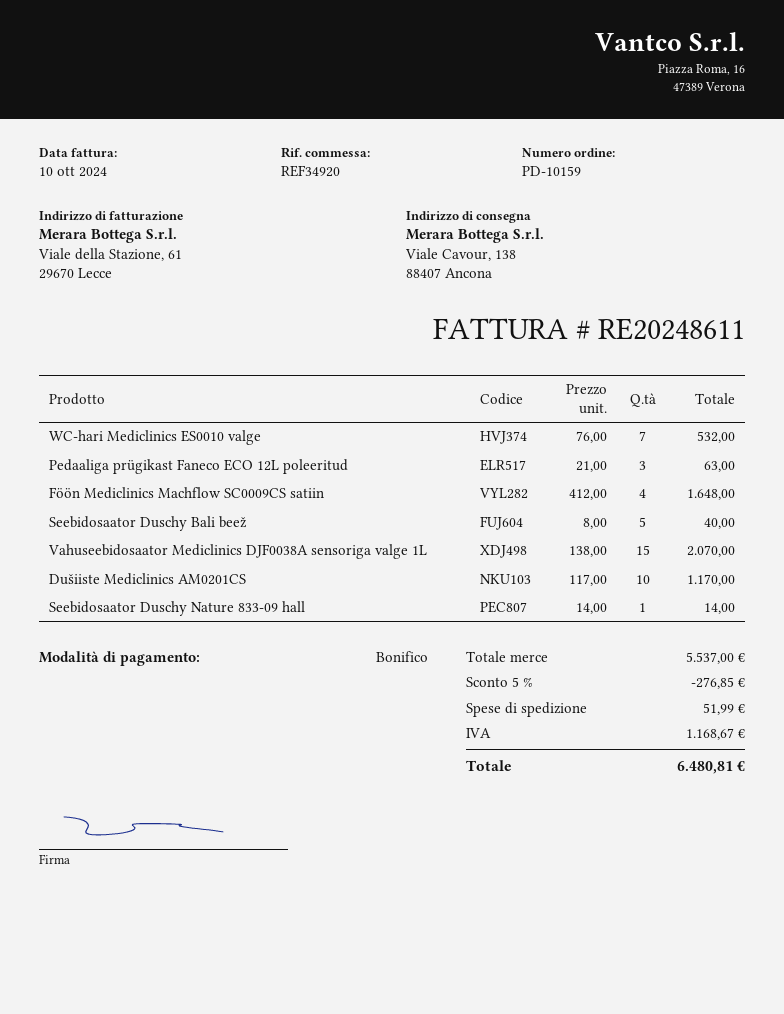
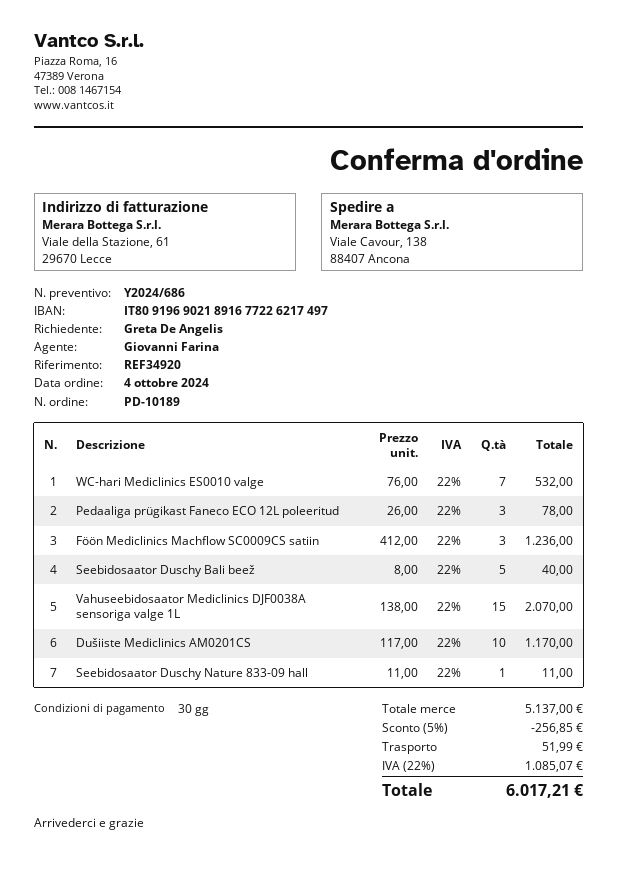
order number: PD-10159 -> PD-10189
Pedaaliga prügikast Faneco ECO 12L poleeritud: 3 x 21.00 = 63.00 -> 3 x 26.00 = 78.00
Föön Mediclinics Machflow SC0009CS satiin: 4 x 412.00 = 1648.00 -> 3 x 412.00 = 1236.00
Seebidosaator Duschy Nature 833-09 hall: 1 x 14.00 = 14.00 -> 1 x 11.00 = 11.00
subtotal: 5537.00 -> 5137.00
discount: 5% = 276.85 -> 5% = 256.85
tax: 1168.67 -> 1085.07
total: 6480.81 -> 6017.21

